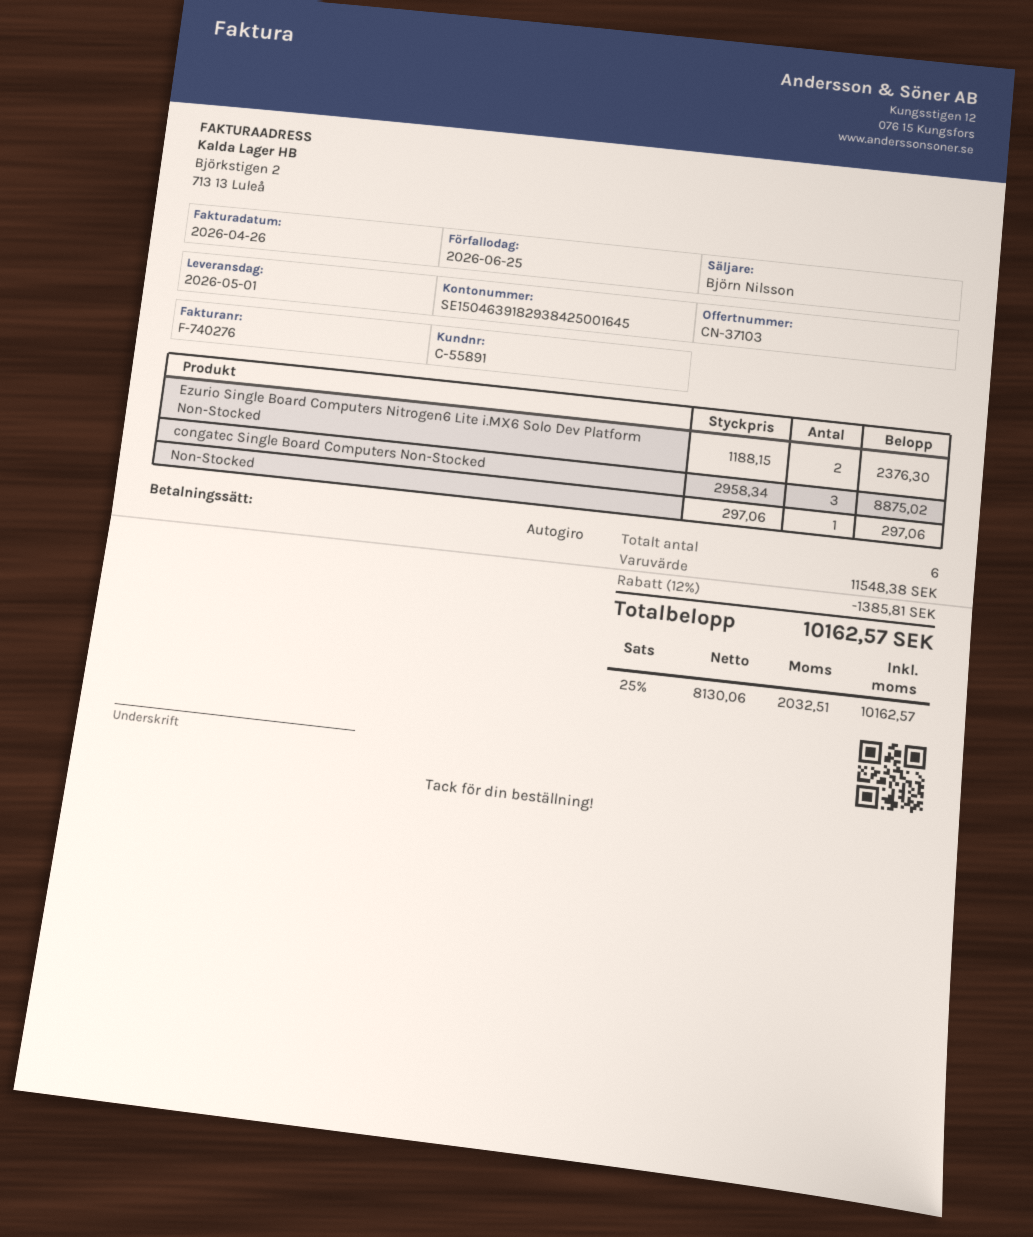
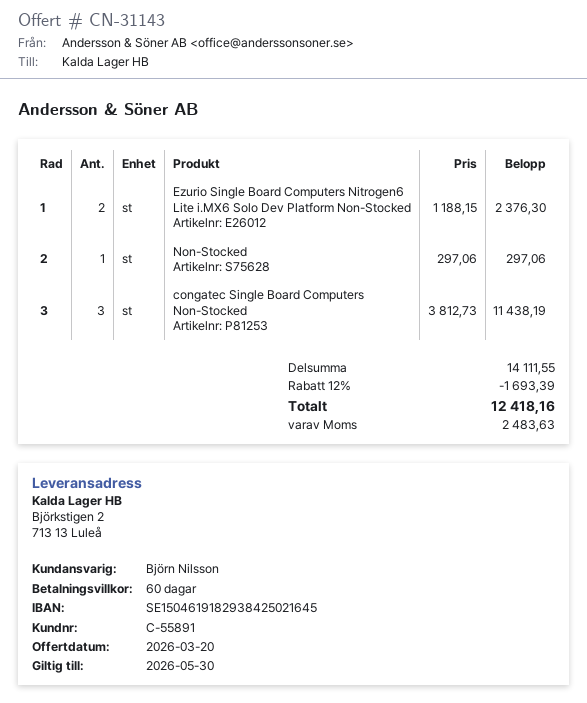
quote number: CN-37103 -> CN-31143
bank account: SE1504639182938425001645 -> SE1504619182938425021645
congatec Single Board Computers Non-Stocked: 3 x 2958.34 = 8875.02 -> 3 x 3812.73 = 11438.19
subtotal: 11548.38 -> 14111.55
discount: 12% = 1385.81 -> 12% = 1693.39
tax: 2032.51 -> 2483.63
total: 10162.57 -> 12418.16

